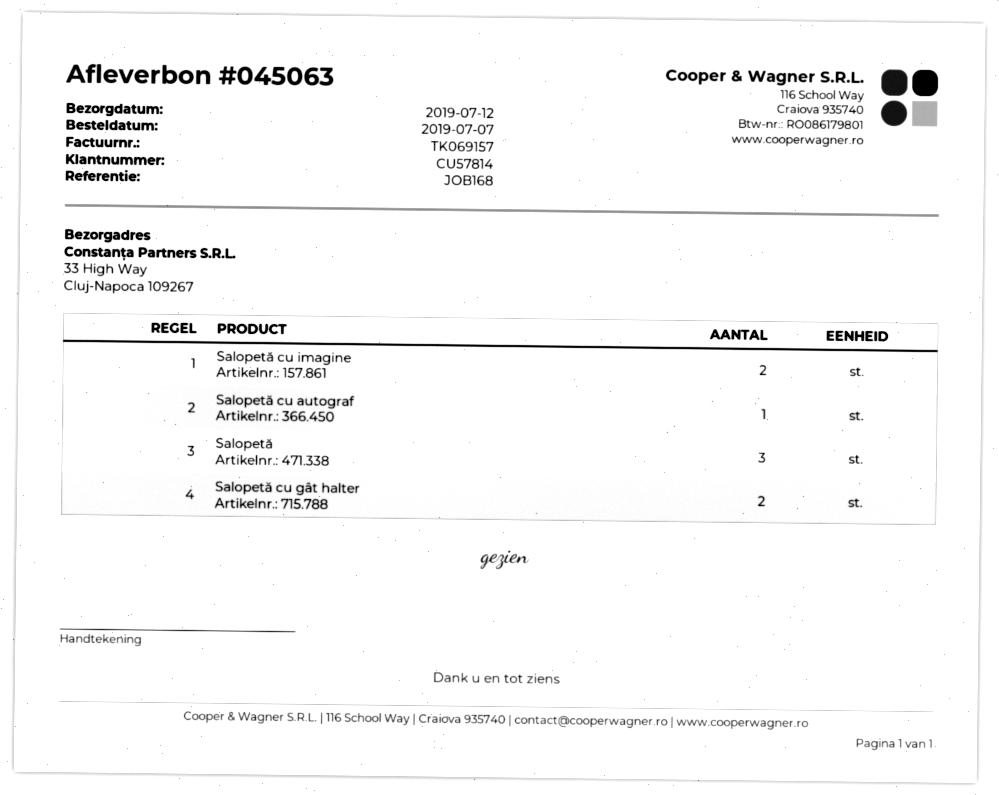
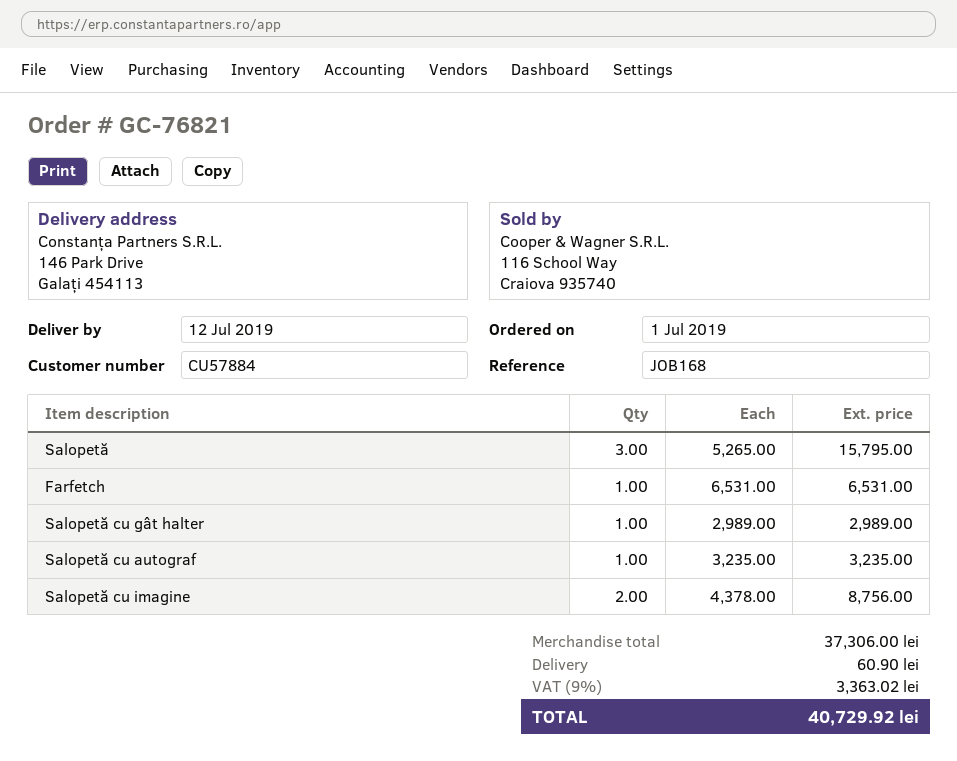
order date: 2019-07-07 -> 2019-07-01
customer number: CU57814 -> CU57884
ship to: 33 High Way, Cluj-Napoca 109267 -> 146 Park Drive, Galați 454113
Salopetă cu gât halter: 2 -> 1
Farfetch: none -> 1

